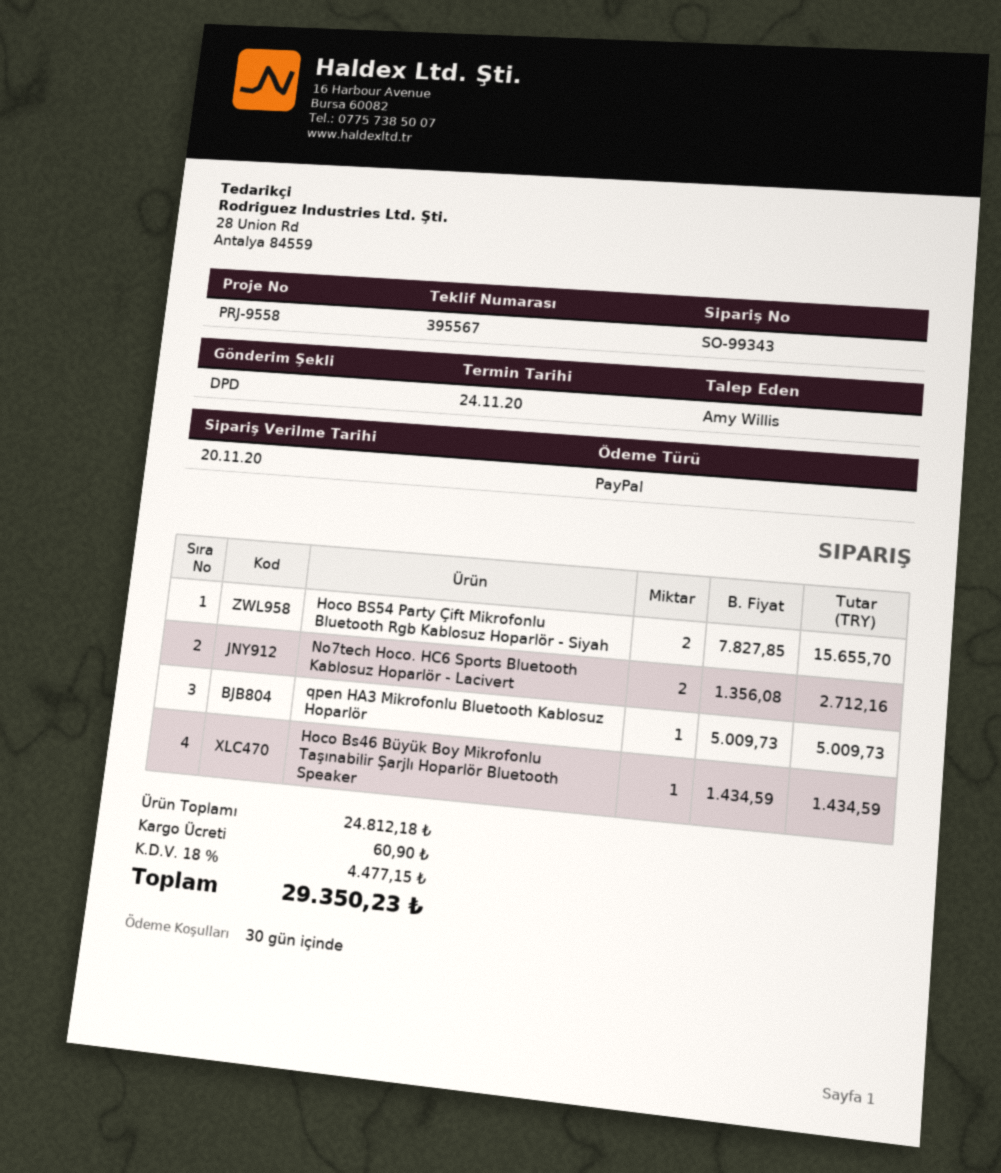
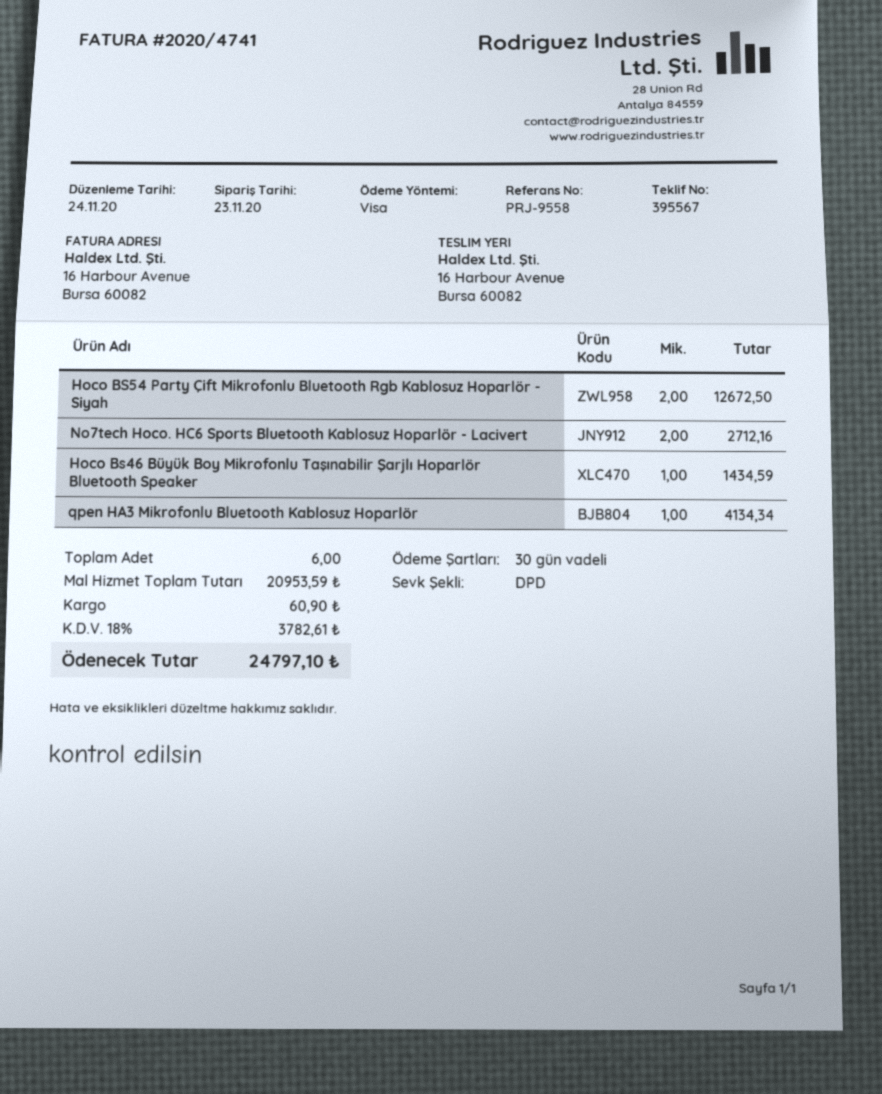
order date: 2020-11-20 -> 2020-11-23
payment method: PayPal -> Visa
Hoco BS54 Party Çift Mikrofonlu Bluetooth Rgb Kablosuz Hoparlör - Siyah: 2 for 15655.70 -> 2 for 12672.50
qpen HA3 Mikrofonlu Bluetooth Kablosuz Hoparlör: 1 for 5009.73 -> 1 for 4134.34
subtotal: 24812.18 -> 20953.59
tax: 18% = 4477.15 -> 18% = 3782.61
total: 29350.23 -> 24797.10

